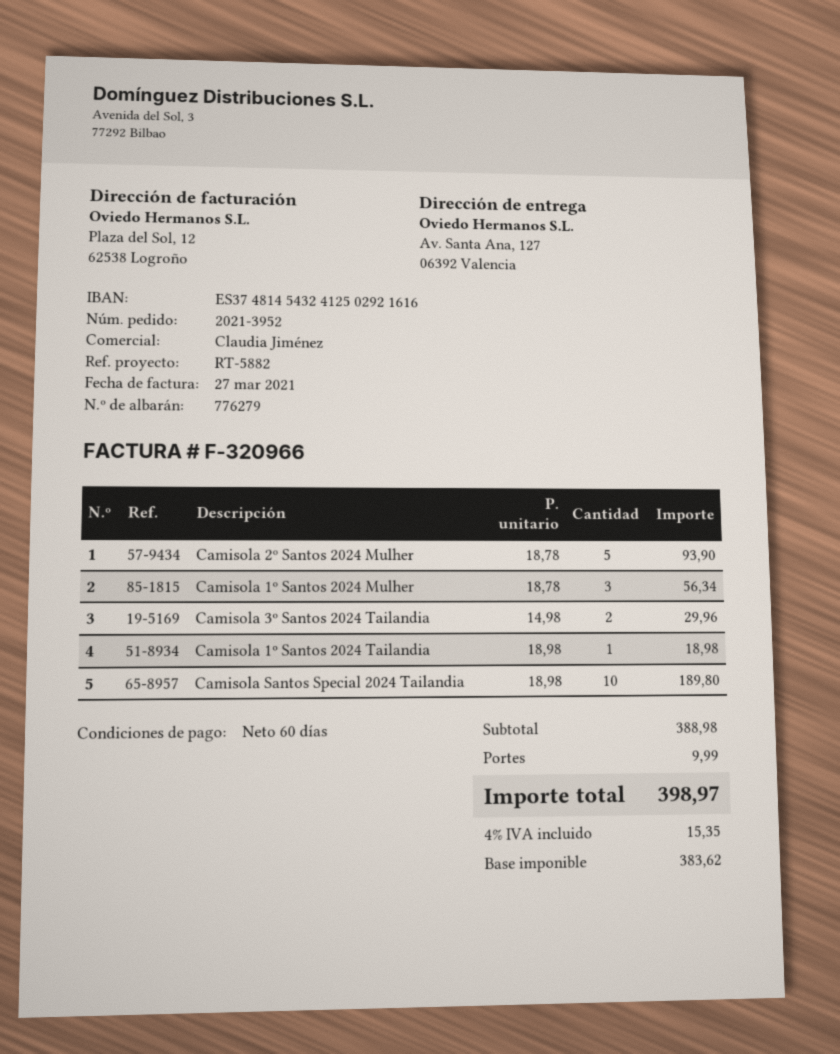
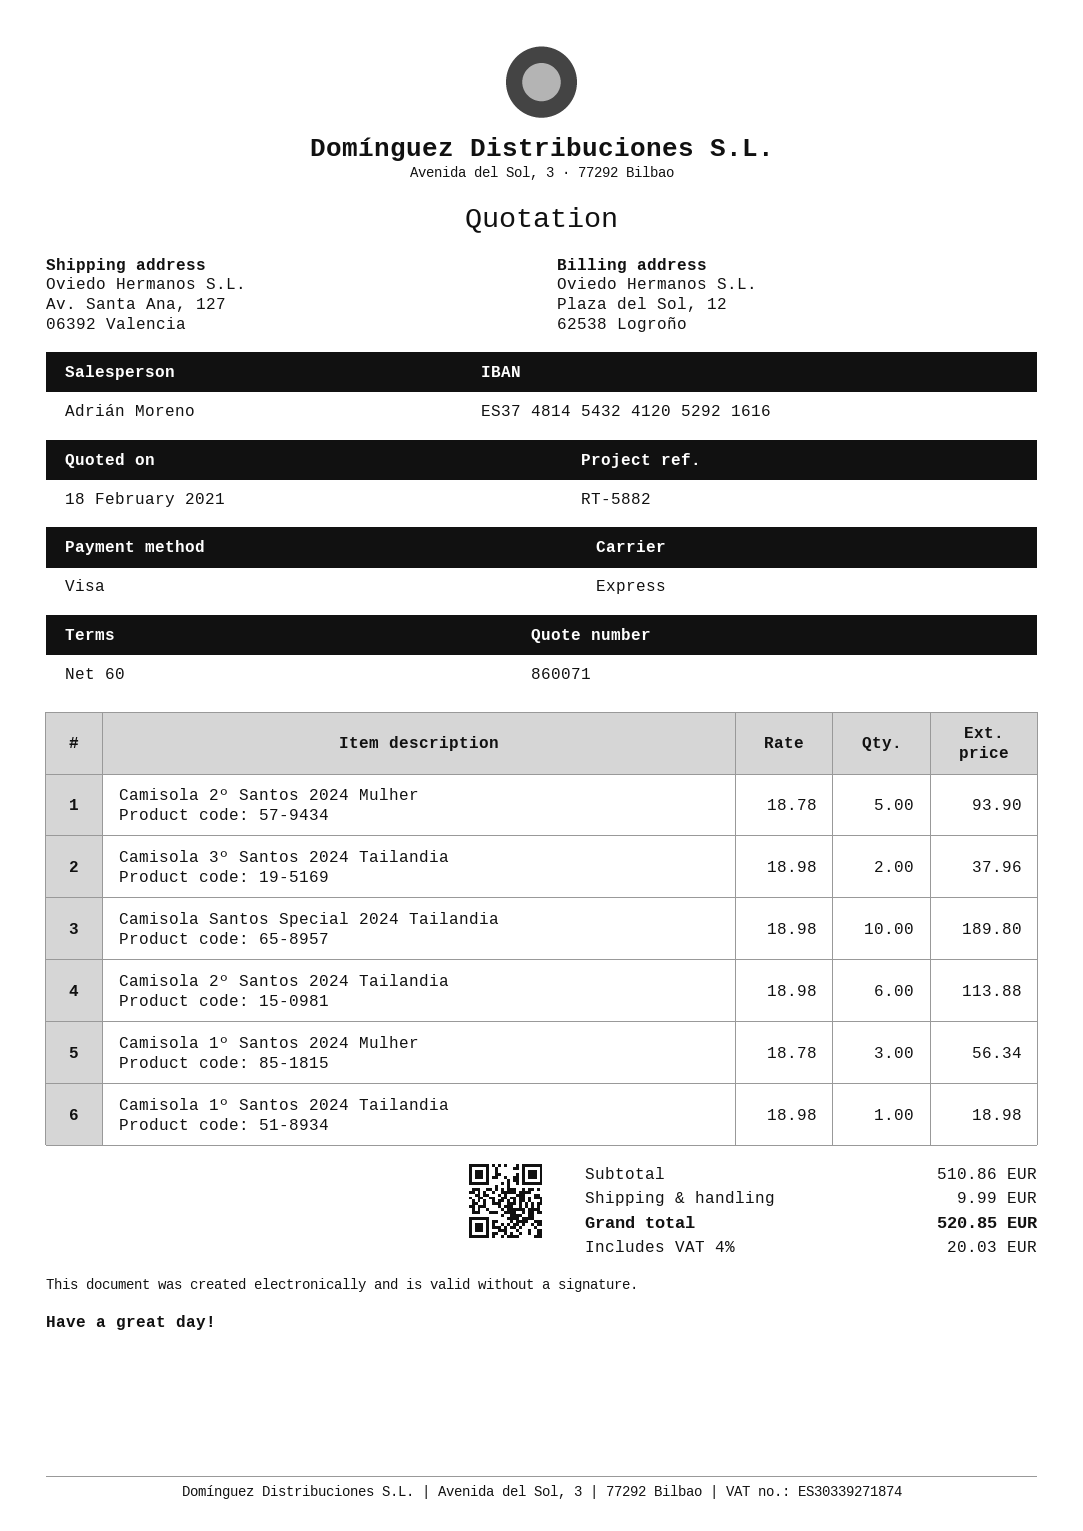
sales rep: Claudia Jiménez -> Adrián Moreno
bank account: ES3748145432412502921616 -> ES3748145432412052921616
Camisola 3º Santos 2024 Tailandia: 2 x 14.98 = 29.96 -> 2 x 18.98 = 37.96
Camisola 2º Santos 2024 Tailandia: none -> 6 x 18.98 = 113.88
subtotal: 388.98 -> 510.86
tax: 4% = 15.35 -> 4% = 20.03
total: 398.97 -> 520.85

